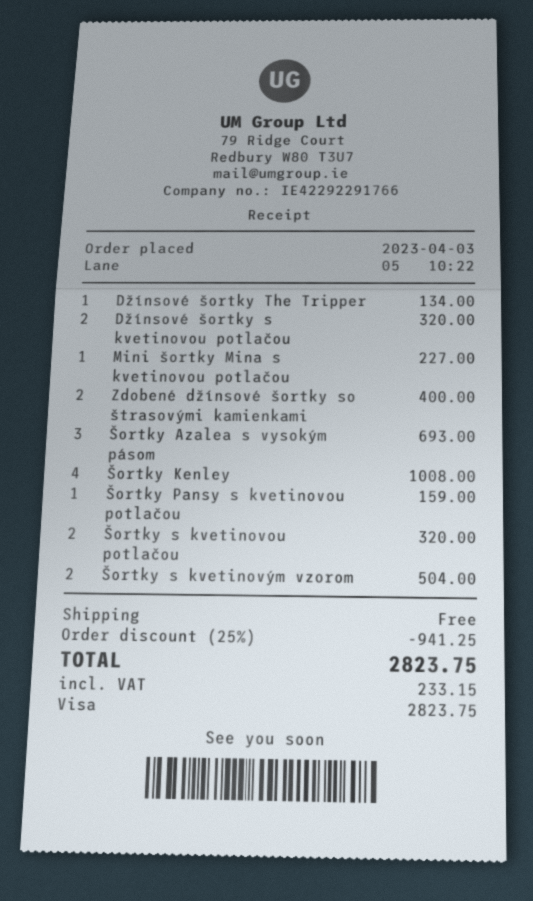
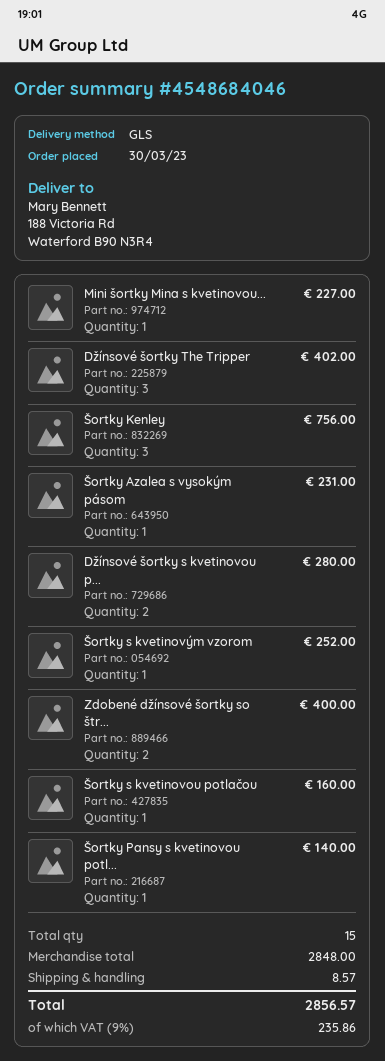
order date: 2023-04-03 -> 2023-03-30
Džínsové šortky The Tripper: 1 for 134.00 -> 3 for 402.00
Džínsové šortky s kvetinovou potlačou: 2 for 320.00 -> 2 for 280.00
Šortky Azalea s vysokým pásom: 3 for 693.00 -> 1 for 231.00
Šortky Kenley: 4 for 1008.00 -> 3 for 756.00
Šortky Pansy s kvetinovou potlačou: 1 for 159.00 -> 1 for 140.00
Šortky s kvetinovou potlačou: 2 for 320.00 -> 1 for 160.00
Šortky s kvetinovým vzorom: 2 for 504.00 -> 1 for 252.00
discount: 25% = 941.25 -> none
shipping: 0.00 -> 8.57
tax: 233.15 -> 235.86
total: 2823.75 -> 2856.57

